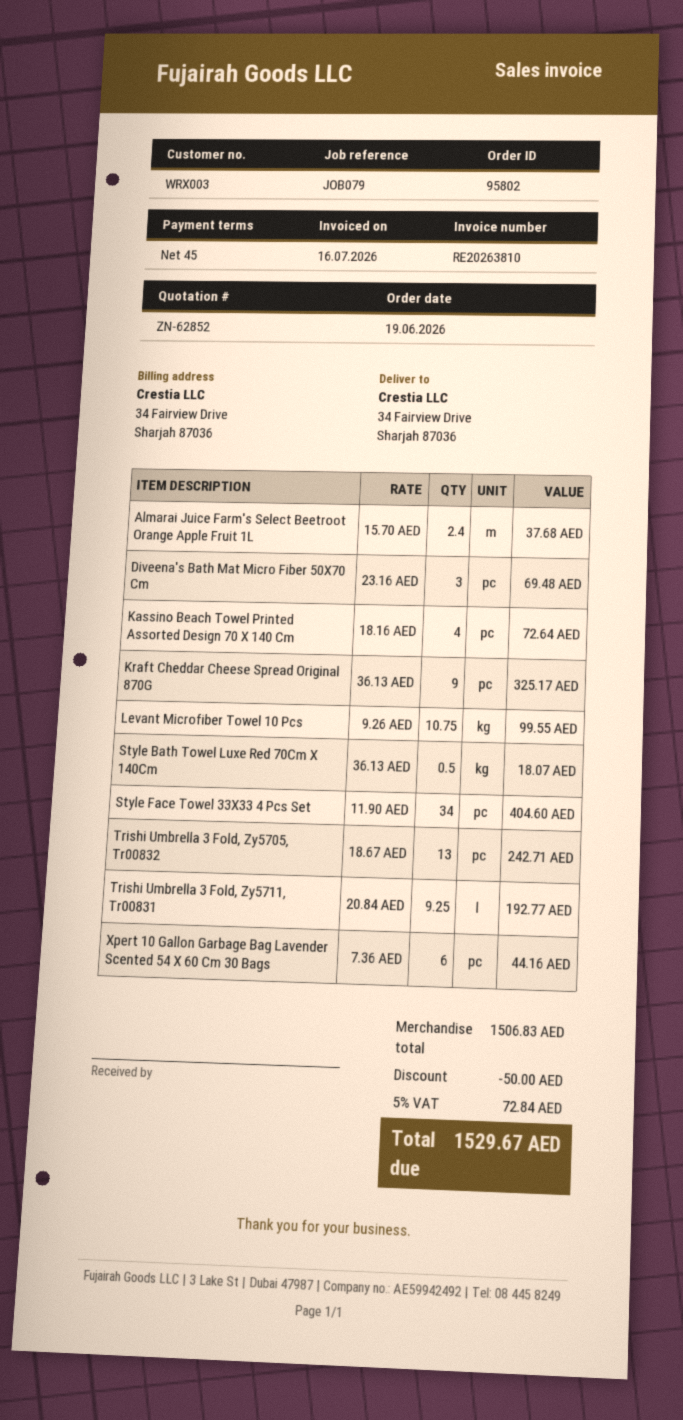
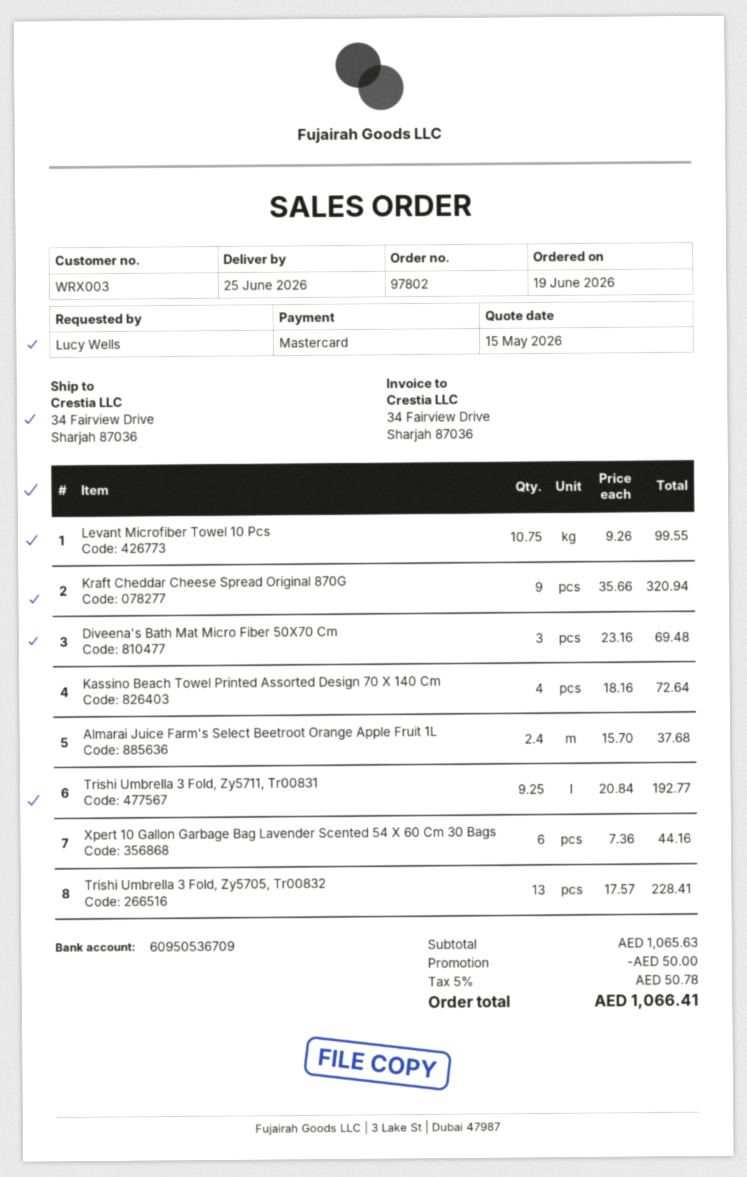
order number: 95802 -> 97802
Kraft Cheddar Cheese Spread Original 870G: 9 x 36.13 = 325.17 -> 9 x 35.66 = 320.94
Style Bath Towel Luxe Red 70Cm X 140Cm: 0.5 x 36.13 = 18.07 -> none
Style Face Towel 33X33 4 Pcs Set: 34 x 11.90 = 404.60 -> none
Trishi Umbrella 3 Fold, Zy5705, Tr00832: 13 x 18.67 = 242.71 -> 13 x 17.57 = 228.41
subtotal: 1506.83 -> 1065.63
tax: 5% = 72.84 -> 5% = 50.78
total: 1529.67 -> 1066.41

